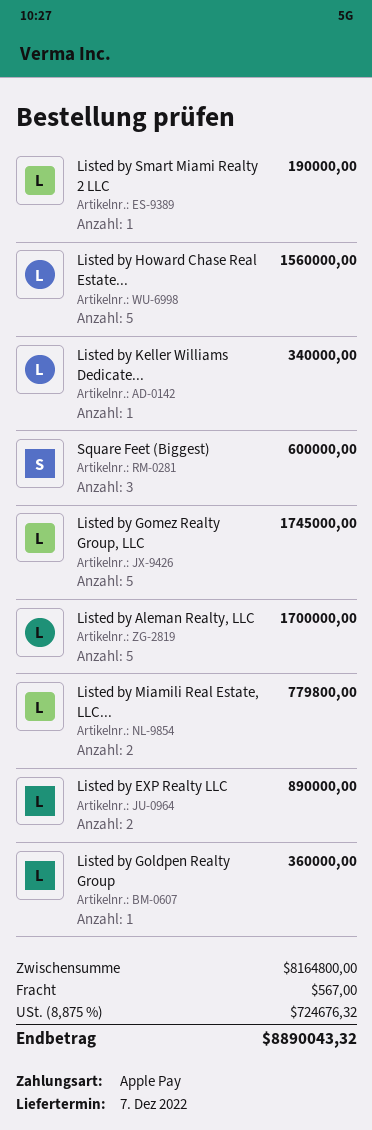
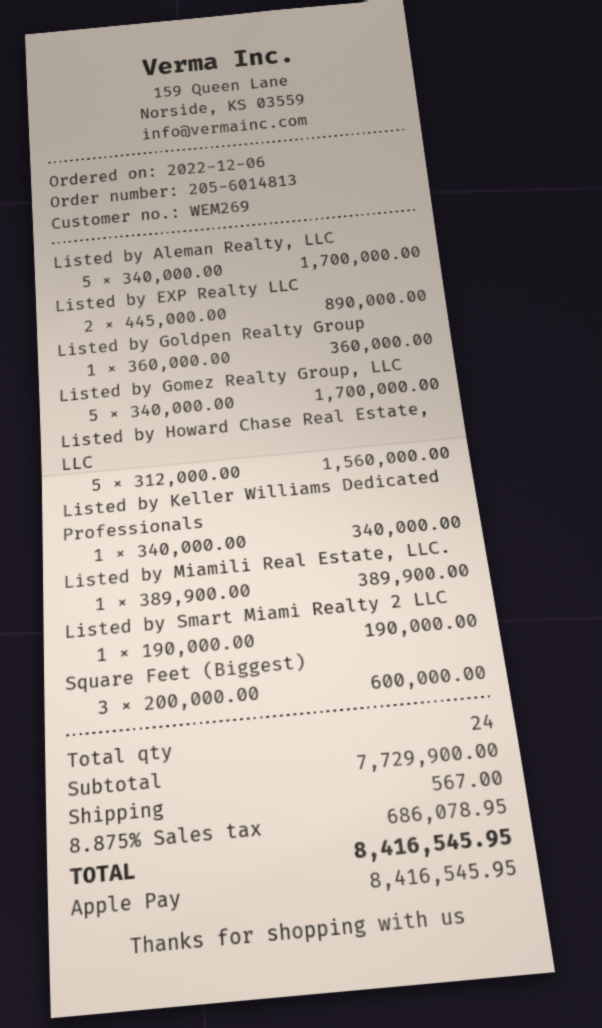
Listed by Gomez Realty Group, LLC: 5 for 1745000.00 -> 5 for 1700000.00
Listed by Miamili Real Estate, LLC...: 2 for 779800.00 -> 1 for 389900.00
subtotal: 8164800.00 -> 7729900.00
tax: 8.875% = 724676.32 -> 8.875% = 686078.95
total: 8890043.32 -> 8416545.95

